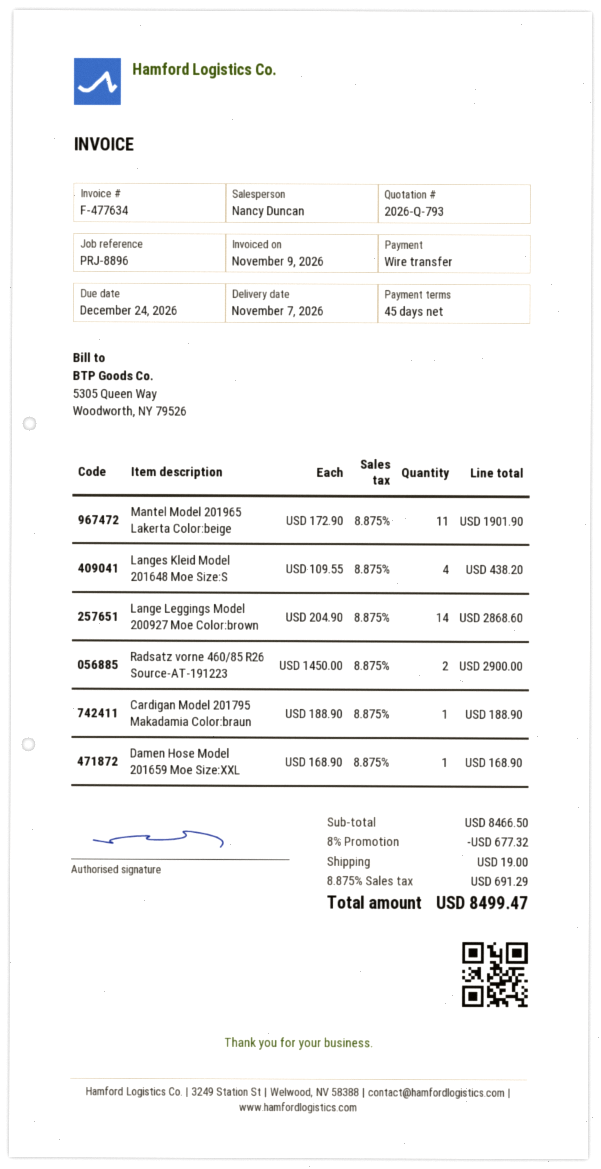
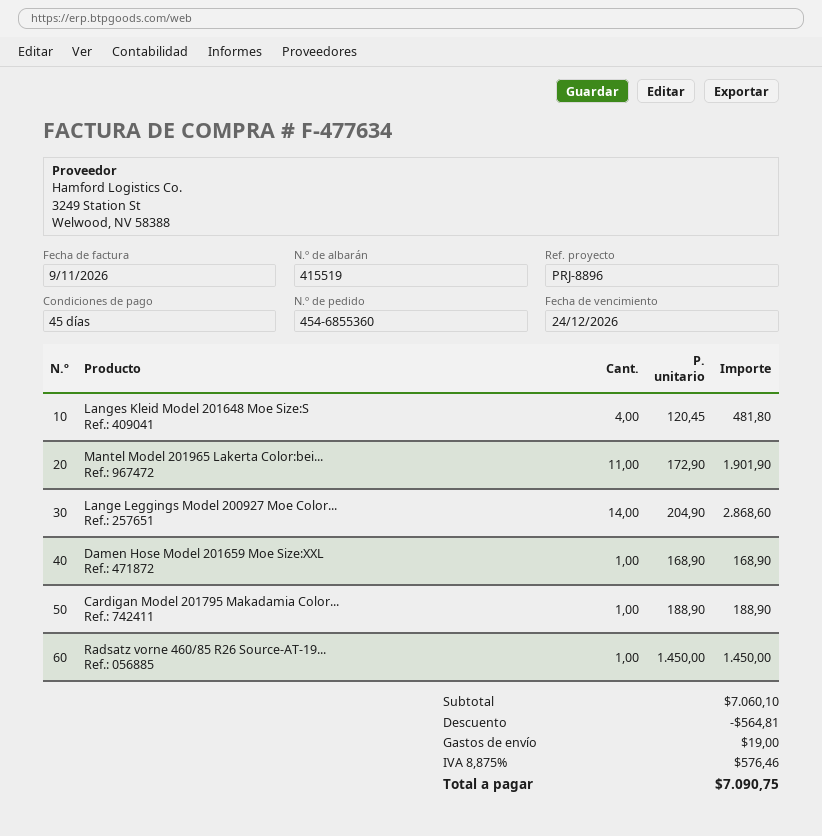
Langes Kleid Model 201648 Moe Size:S: 4 x 109.55 = 438.20 -> 4 x 120.45 = 481.80
Radsatz vorne 460/85 R26 Source-AT-191223: 2 x 1450.00 = 2900.00 -> 1 x 1450.00 = 1450.00
subtotal: 8466.50 -> 7060.10
discount: 677.32 -> 564.81
tax: 8.875% = 691.29 -> 8.875% = 576.46
total: 8499.47 -> 7090.75

